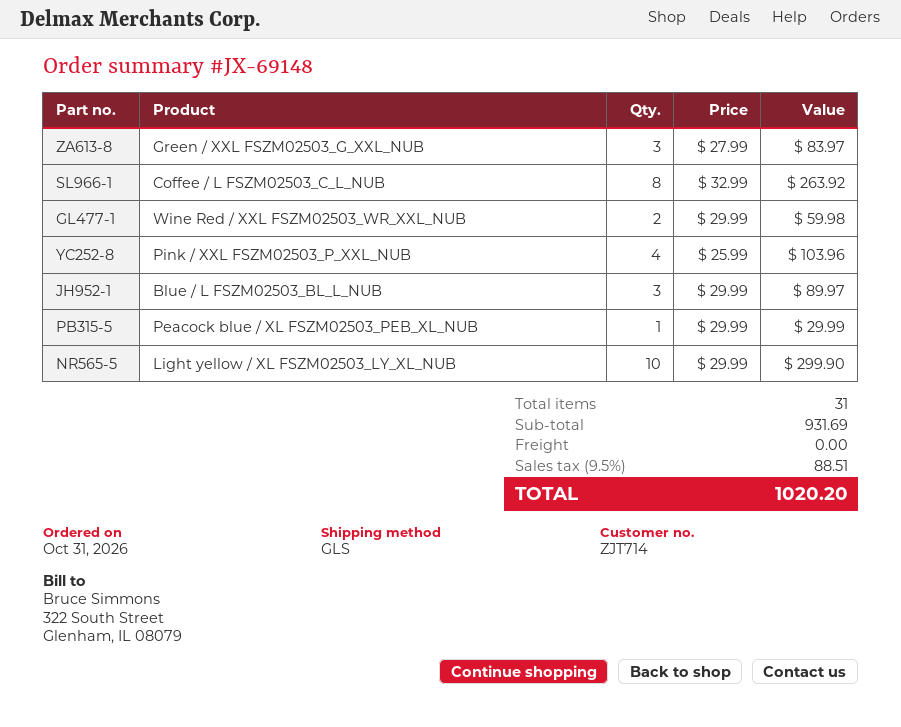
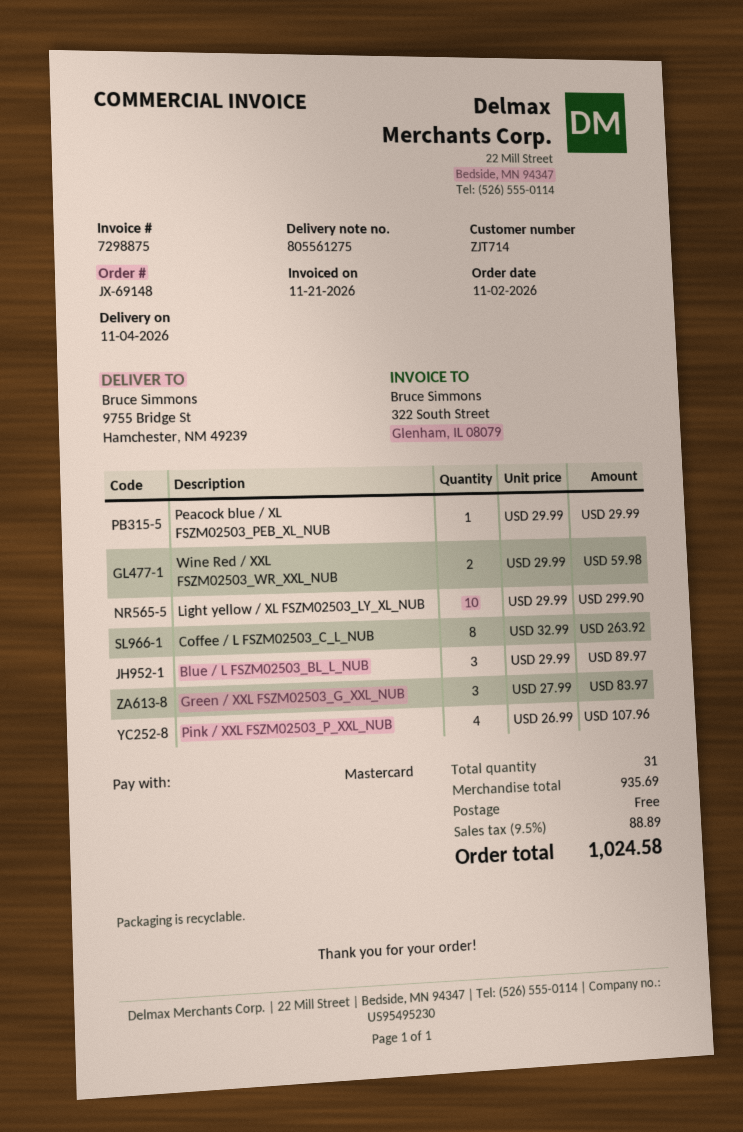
order date: 2026-10-31 -> 2026-11-02
Pink / XXL FSZM02503_P_XXL_NUB: 4 x 25.99 = 103.96 -> 4 x 26.99 = 107.96
subtotal: 931.69 -> 935.69
tax: 9.5% = 88.51 -> 9.5% = 88.89
total: 1020.20 -> 1024.58

